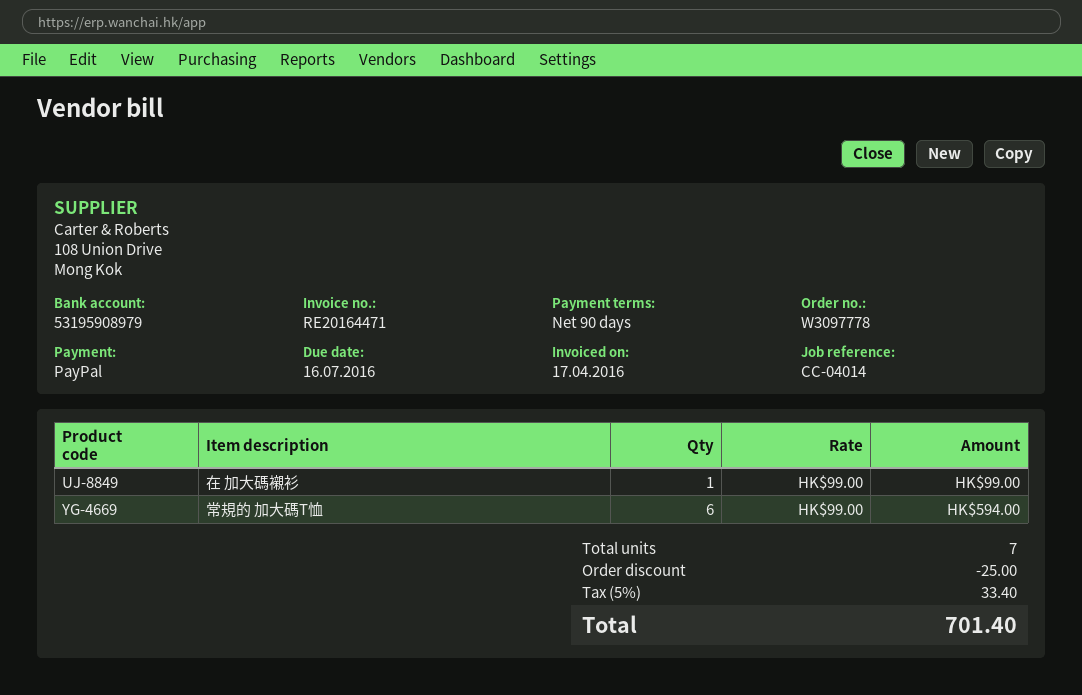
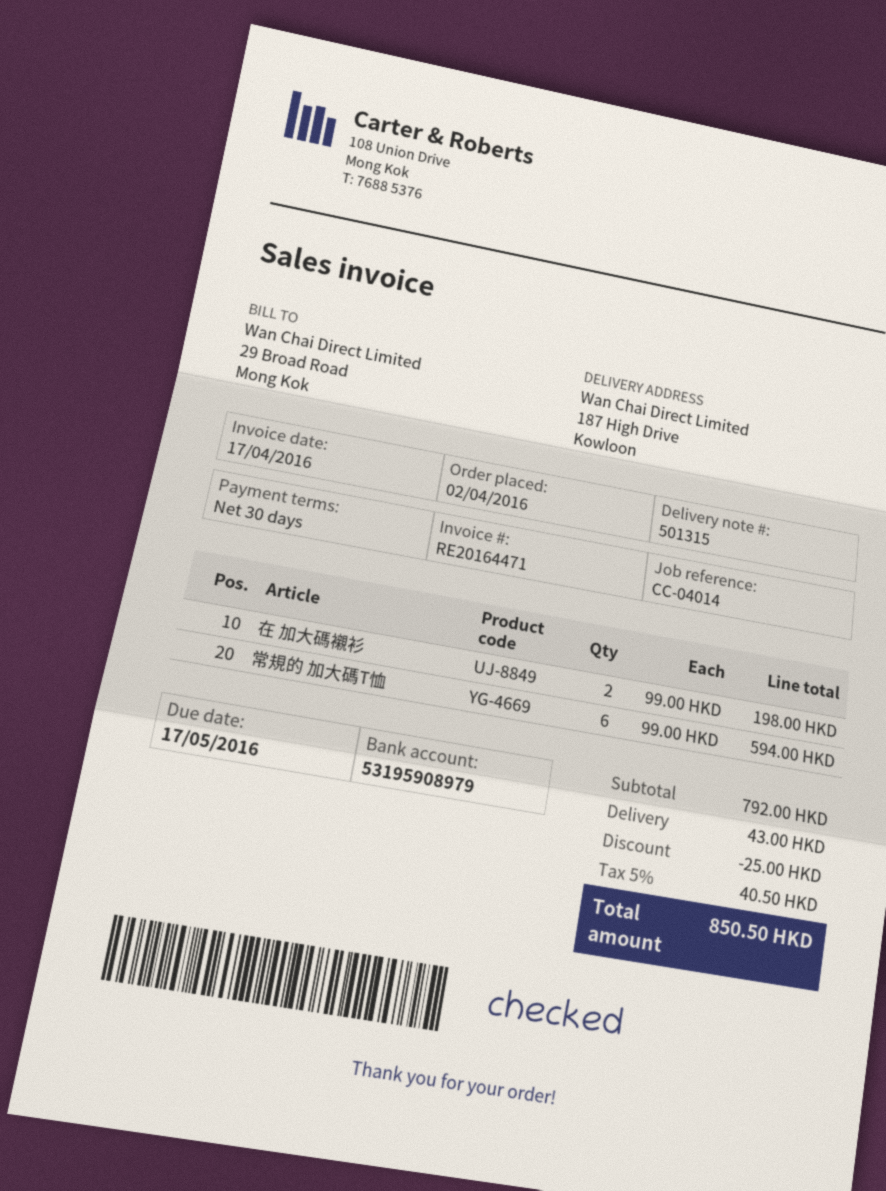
payment terms: 90 days -> 30 days
due date: 2016-07-16 -> 2016-05-17
在 加大碼襯衫: 1 x 99.00 = 99.00 -> 2 x 99.00 = 198.00
shipping: none -> 43.00
tax: 5% = 33.40 -> 5% = 40.50
total: 701.40 -> 850.50

